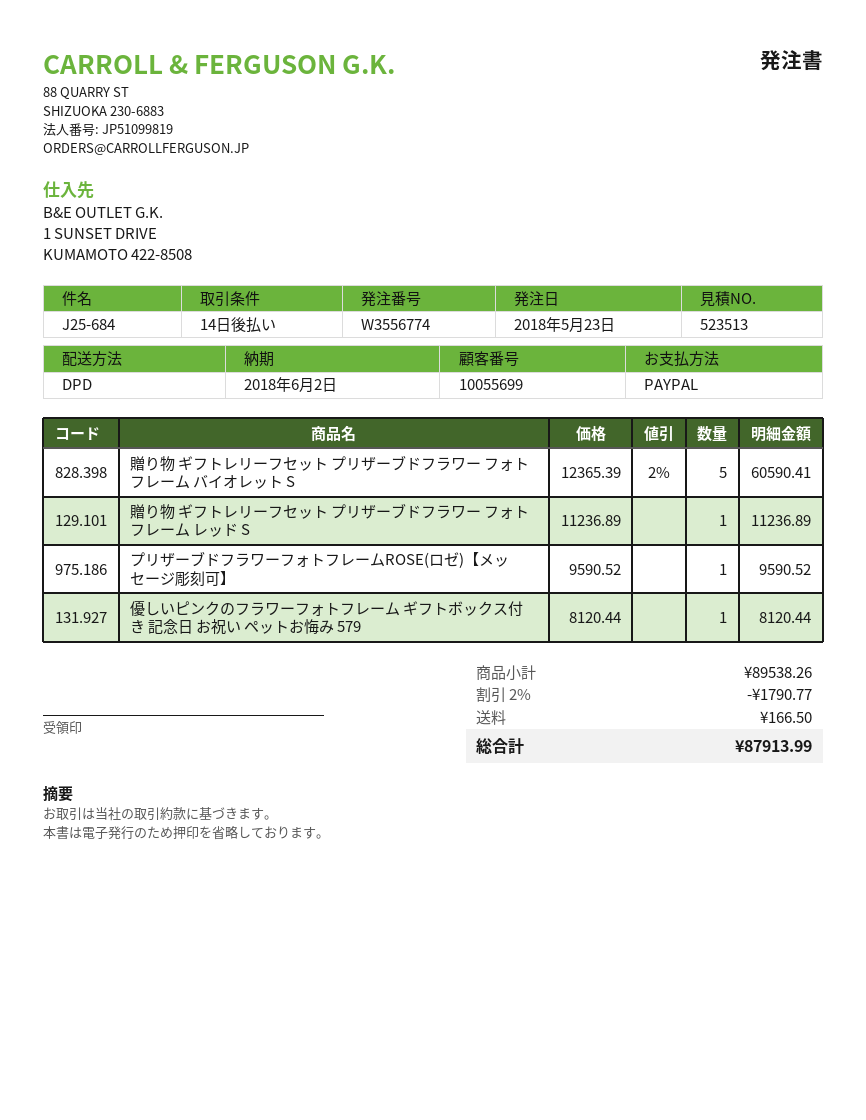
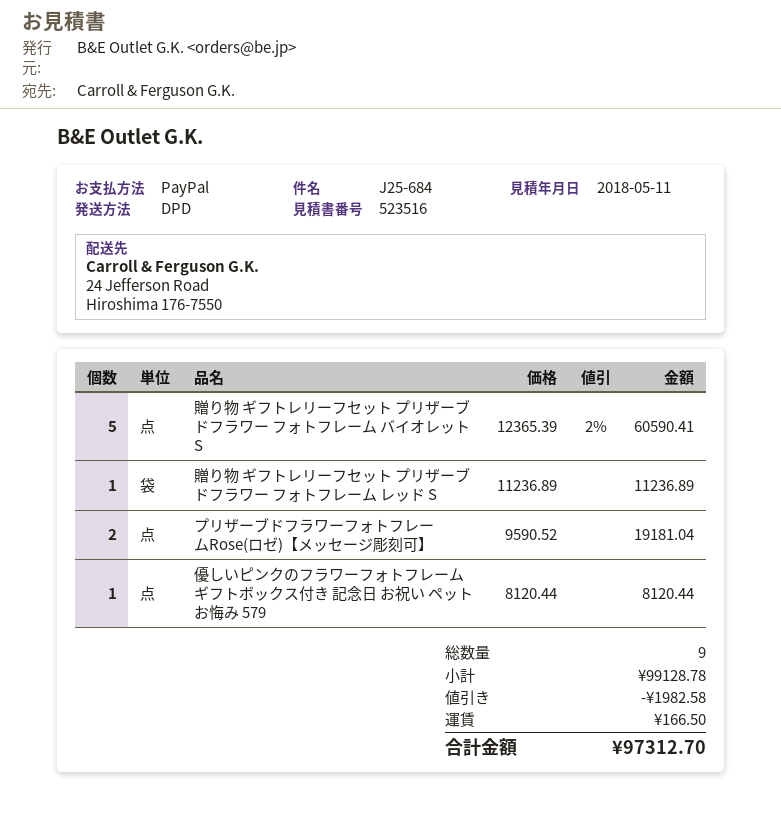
quote number: 523513 -> 523516
プリザーブドフラワーフォトフレームROSE(ロゼ)【メッセージ彫刻可】: 1 x 9590.52 = 9590.52 -> 2 x 9590.52 = 19181.04
subtotal: 89538.26 -> 99128.78
discount: 1790.77 -> 1982.58
total: 87913.99 -> 97312.70

